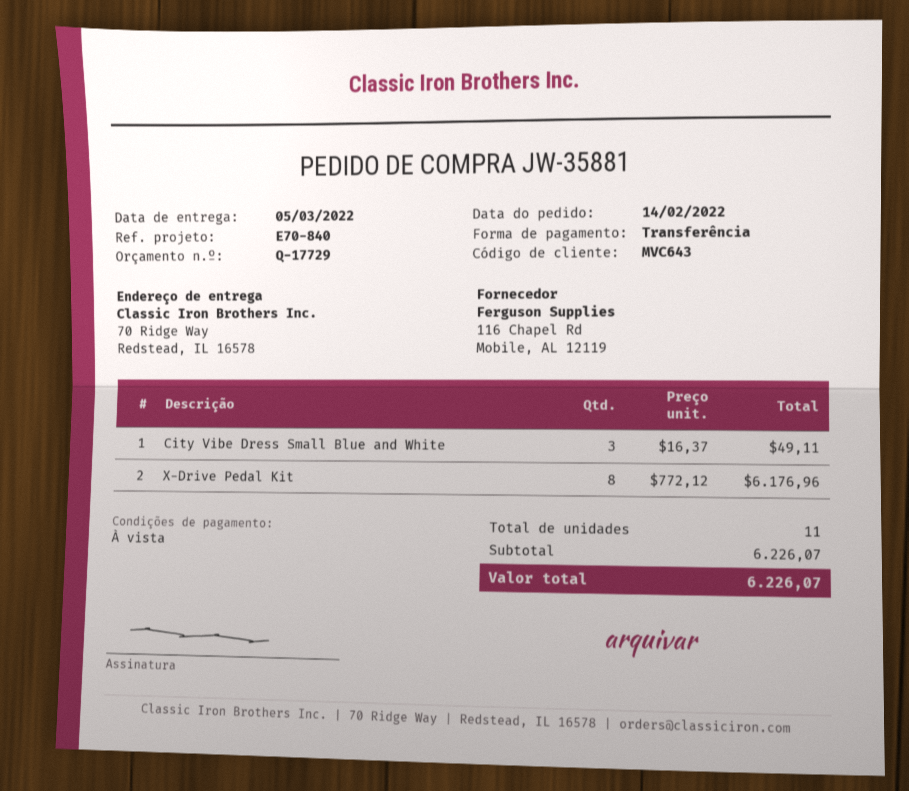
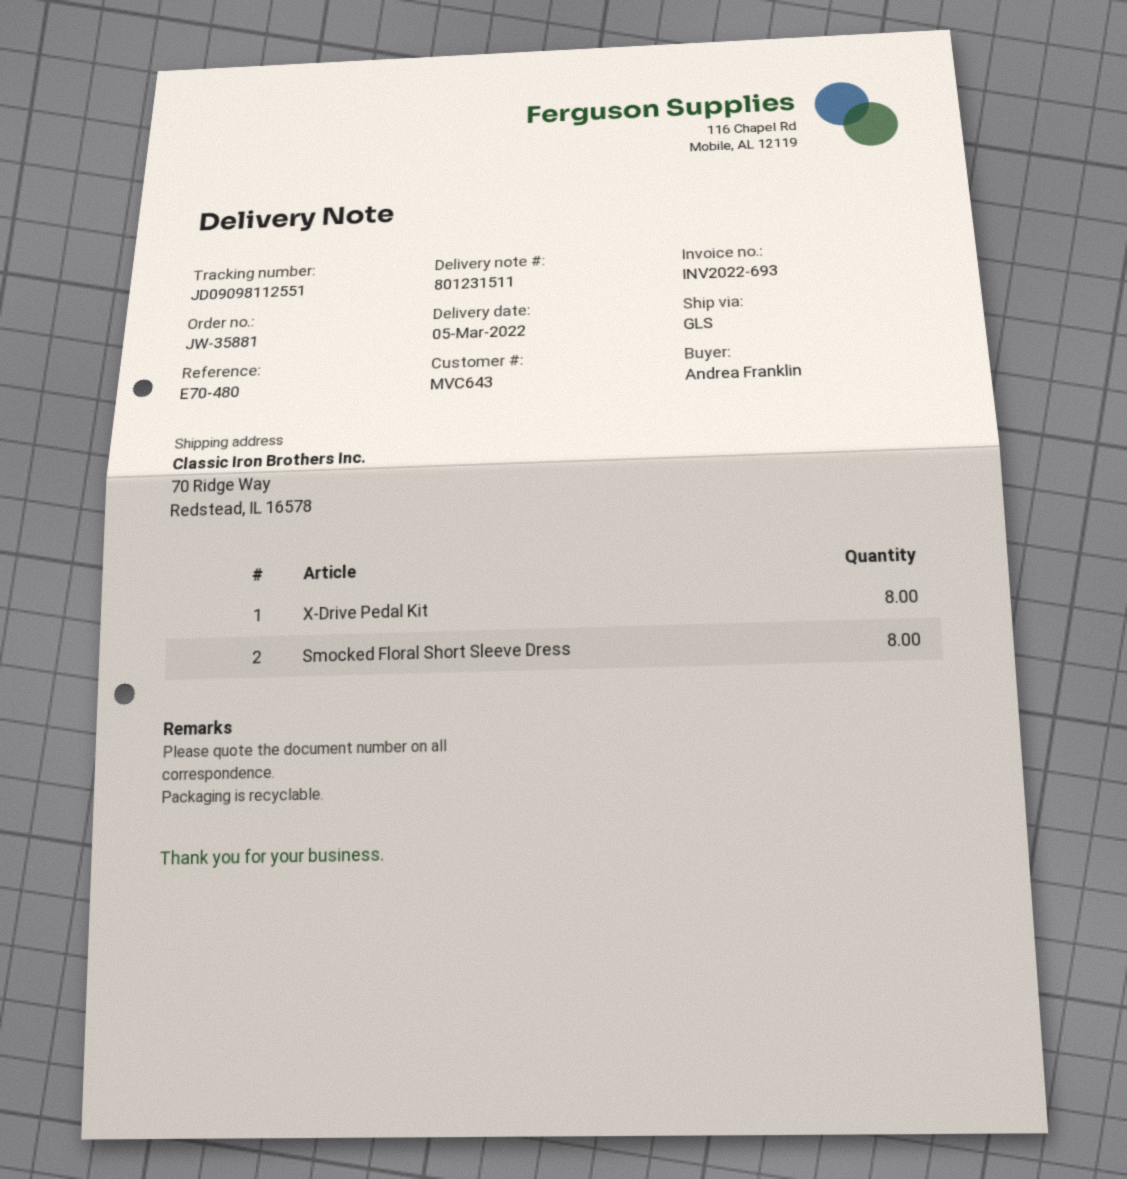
reference: E70-840 -> E70-480
City Vibe Dress Small Blue and White: 3 -> none
Smocked Floral Short Sleeve Dress: none -> 8

